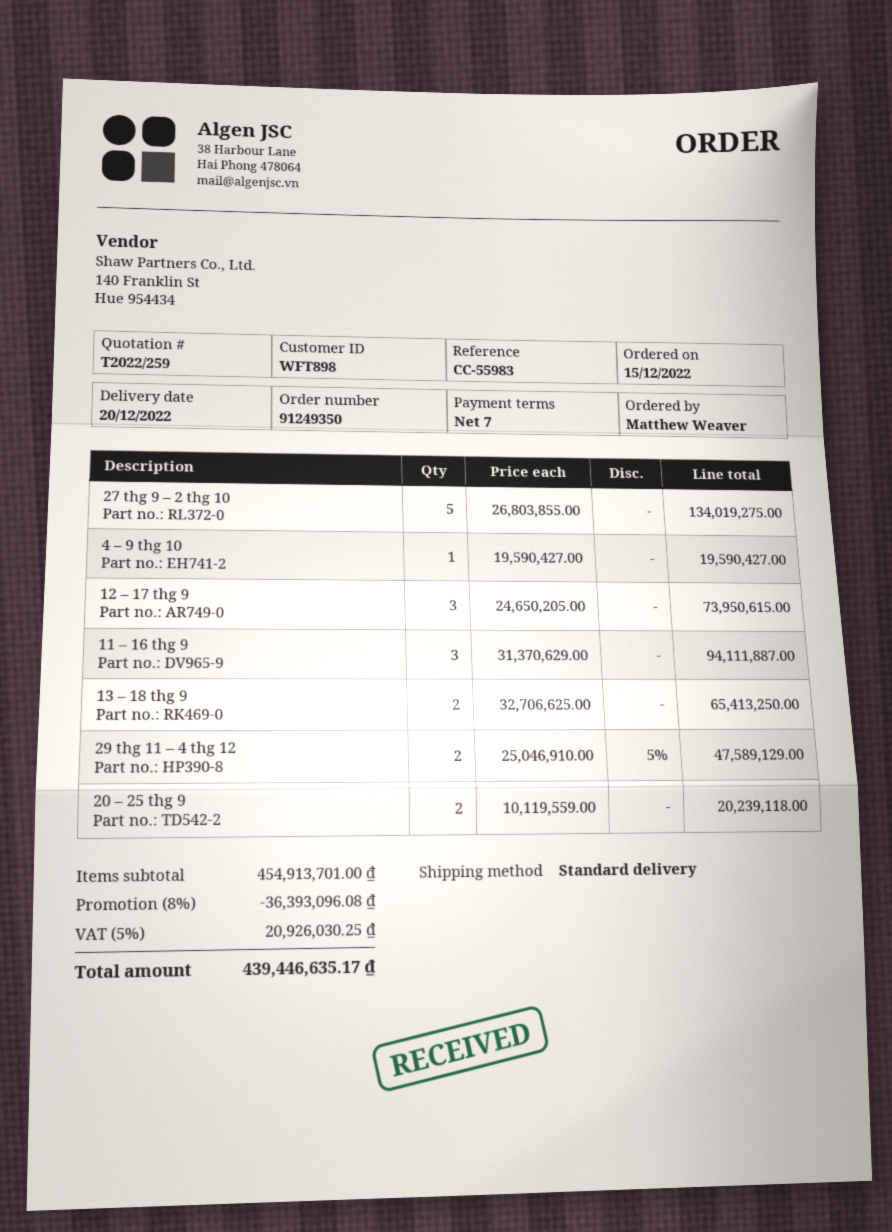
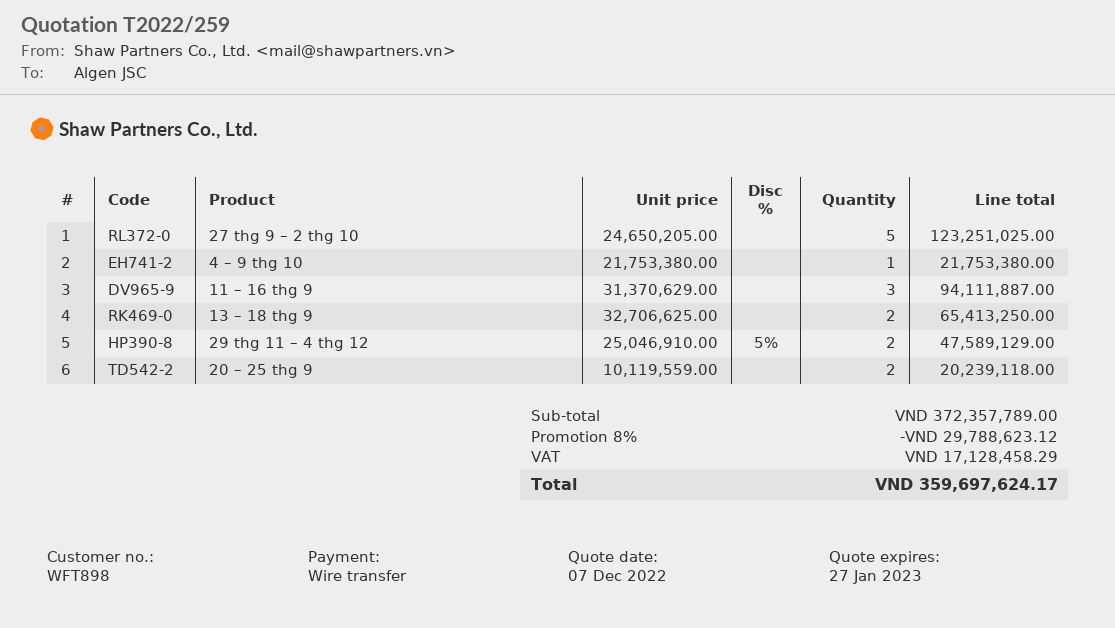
27 thg 9 – 2 thg 10: 5 x 26803855.00 = 134019275.00 -> 5 x 24650205.00 = 123251025.00
4 – 9 thg 10: 1 x 19590427.00 = 19590427.00 -> 1 x 21753380.00 = 21753380.00
12 – 17 thg 9: 3 x 24650205.00 = 73950615.00 -> none
subtotal: 454913701.00 -> 372357789.00
discount: 8% = 36393096.08 -> 8% = 29788623.12
tax: 20926030.25 -> 17128458.29
total: 439446635.17 -> 359697624.17

